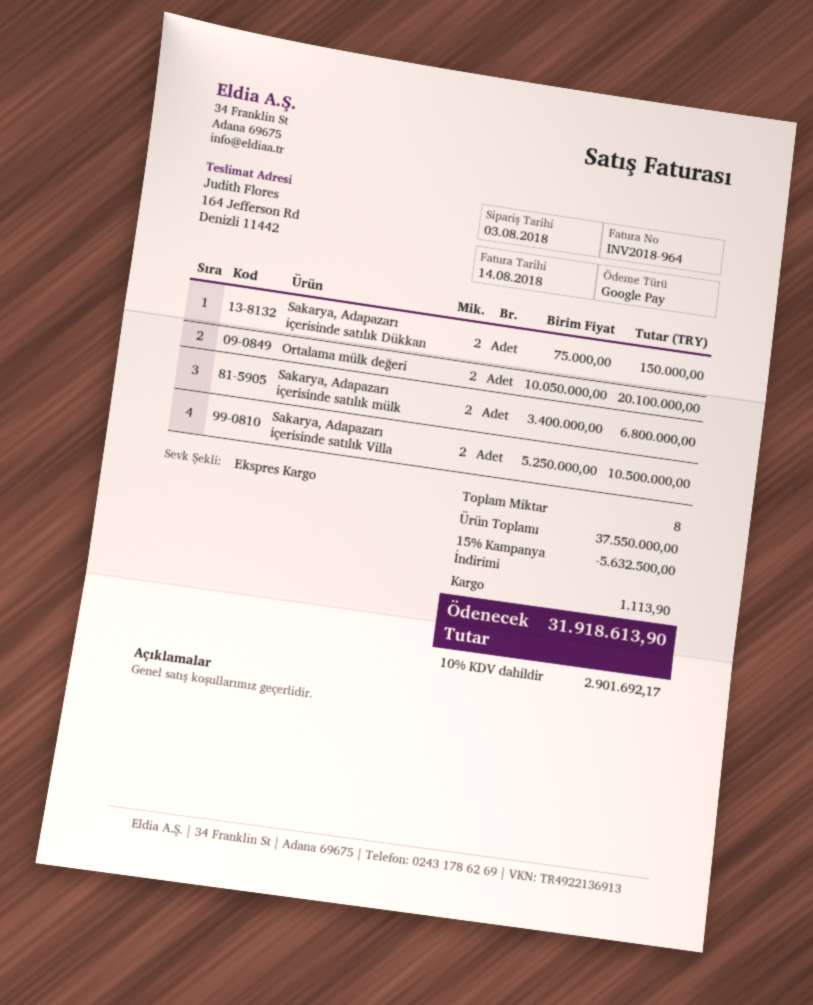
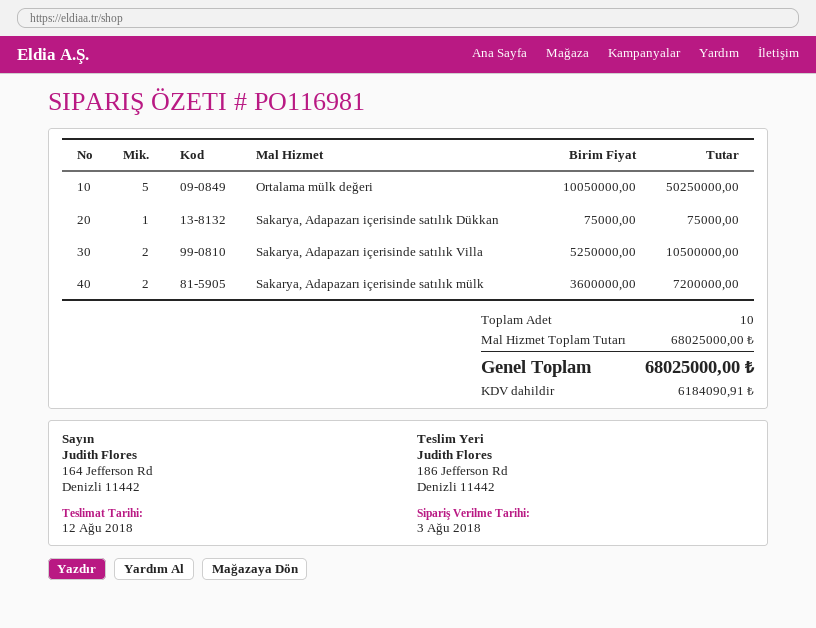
ship to: 164 Jefferson Rd, Denizli 11442 -> 186 Jefferson Rd, Denizli 11442
Sakarya, Adapazarı içerisinde satılık Dükkan: 2 x 75000.00 = 150000.00 -> 1 x 75000.00 = 75000.00
Ortalama mülk değeri: 2 x 10050000.00 = 20100000.00 -> 5 x 10050000.00 = 50250000.00
Sakarya, Adapazarı içerisinde satılık mülk: 2 x 3400000.00 = 6800000.00 -> 2 x 3600000.00 = 7200000.00
total quantity: 8 -> 10
subtotal: 37550000.00 -> 68025000.00
discount: 15% = 5632500.00 -> none
shipping: 1113.90 -> none
tax: 2901692.17 -> 6184090.91
total: 31918613.90 -> 68025000.00

